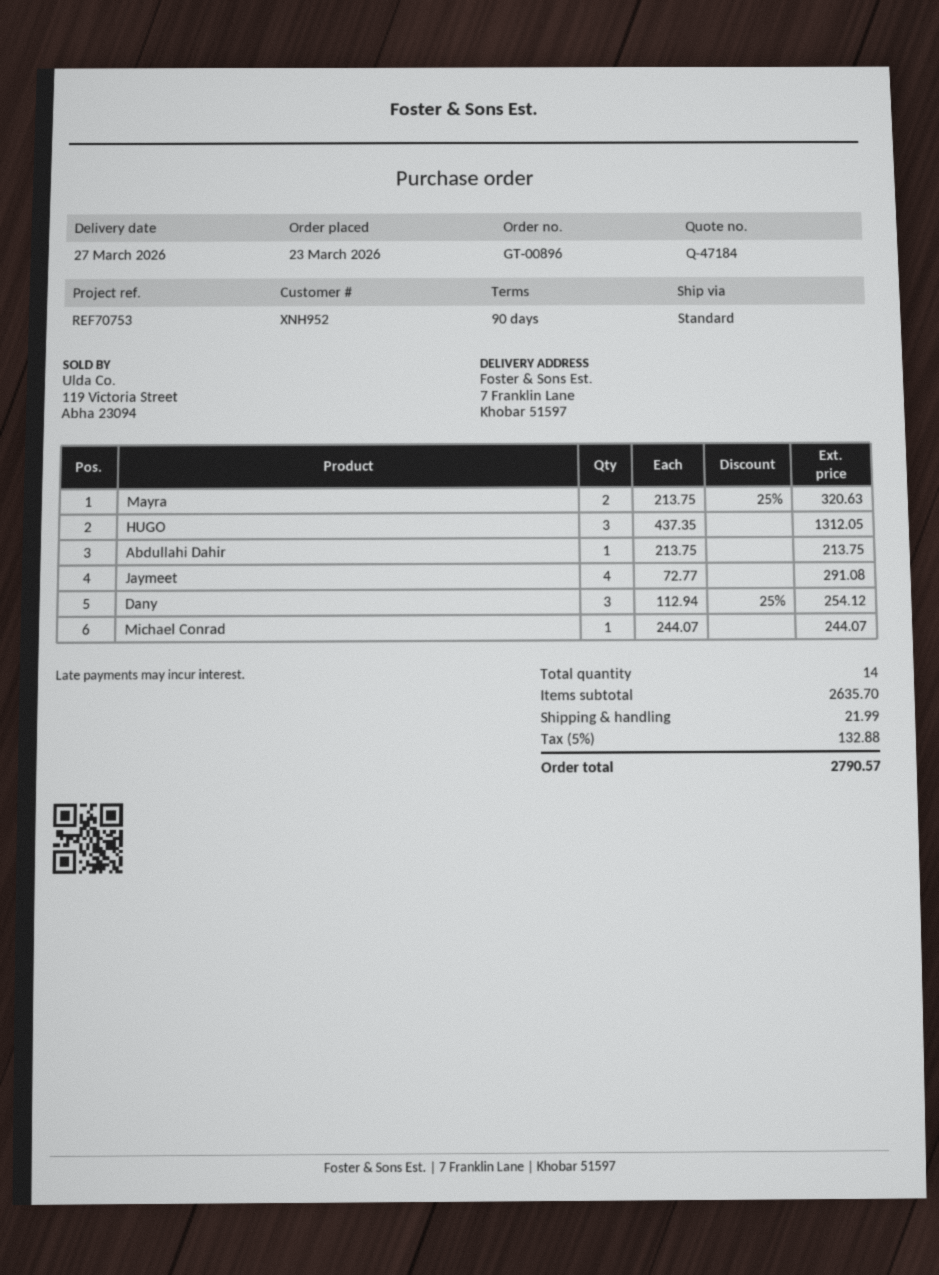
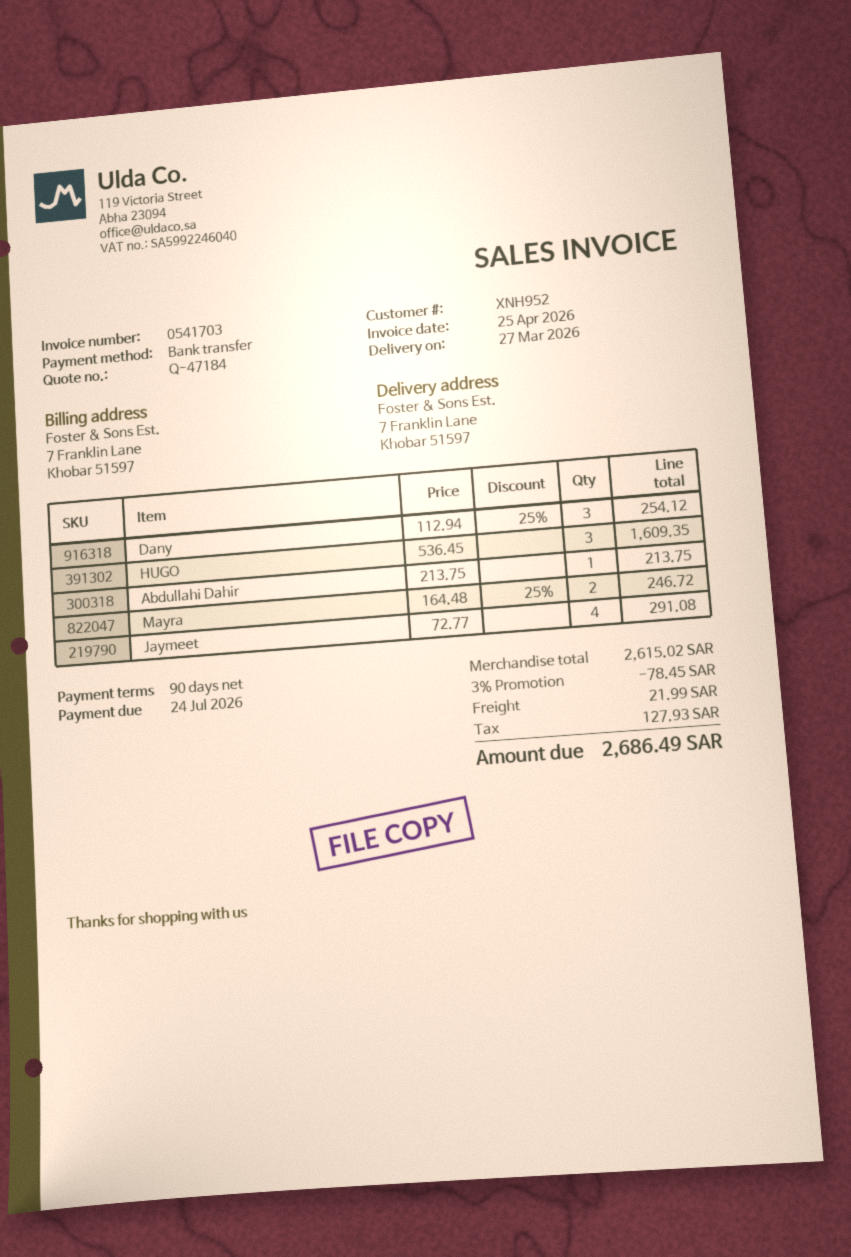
Mayra: 2 x 213.75 - 25% = 320.63 -> 2 x 164.48 - 25% = 246.72
HUGO: 3 x 437.35 = 1312.05 -> 3 x 536.45 = 1609.35
Michael Conrad: 1 x 244.07 = 244.07 -> none
subtotal: 2635.70 -> 2615.02
discount: none -> 3% = 78.45
tax: 132.88 -> 127.93
total: 2790.57 -> 2686.49

